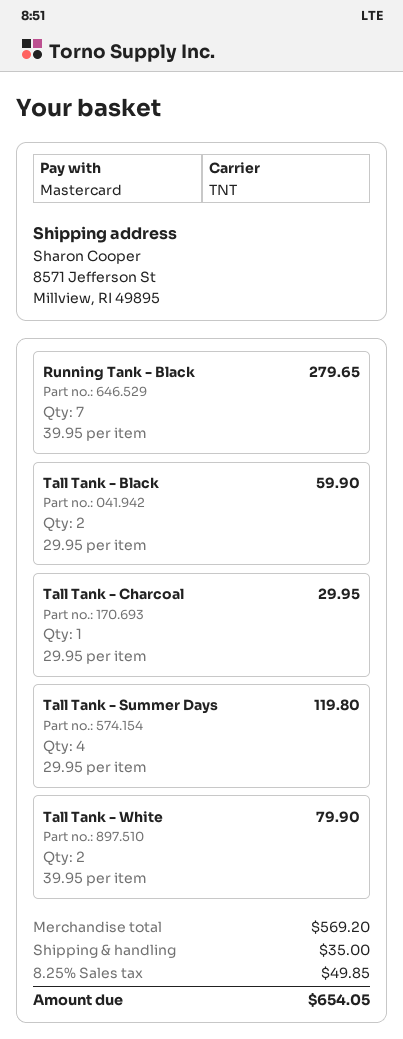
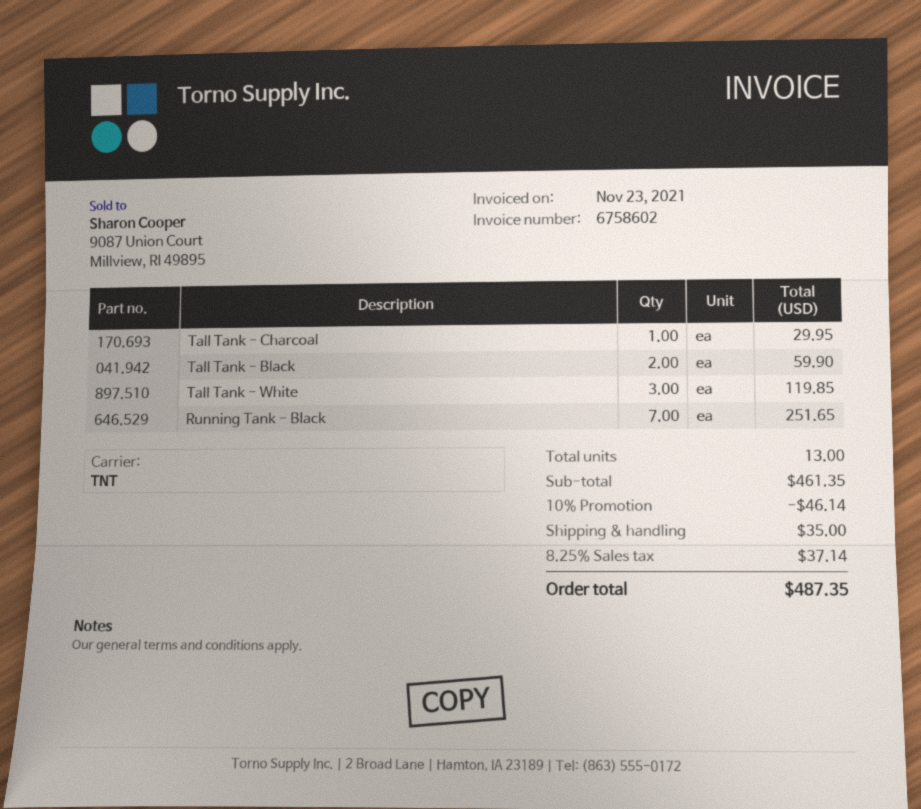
Running Tank - Black: 7 for 279.65 -> 7 for 251.65
Tall Tank - Summer Days: 4 for 119.80 -> none
Tall Tank - White: 2 for 79.90 -> 3 for 119.85
subtotal: 569.20 -> 461.35
discount: none -> 10% = 46.14
tax: 8.25% = 49.85 -> 8.25% = 37.14
total: 654.05 -> 487.35

